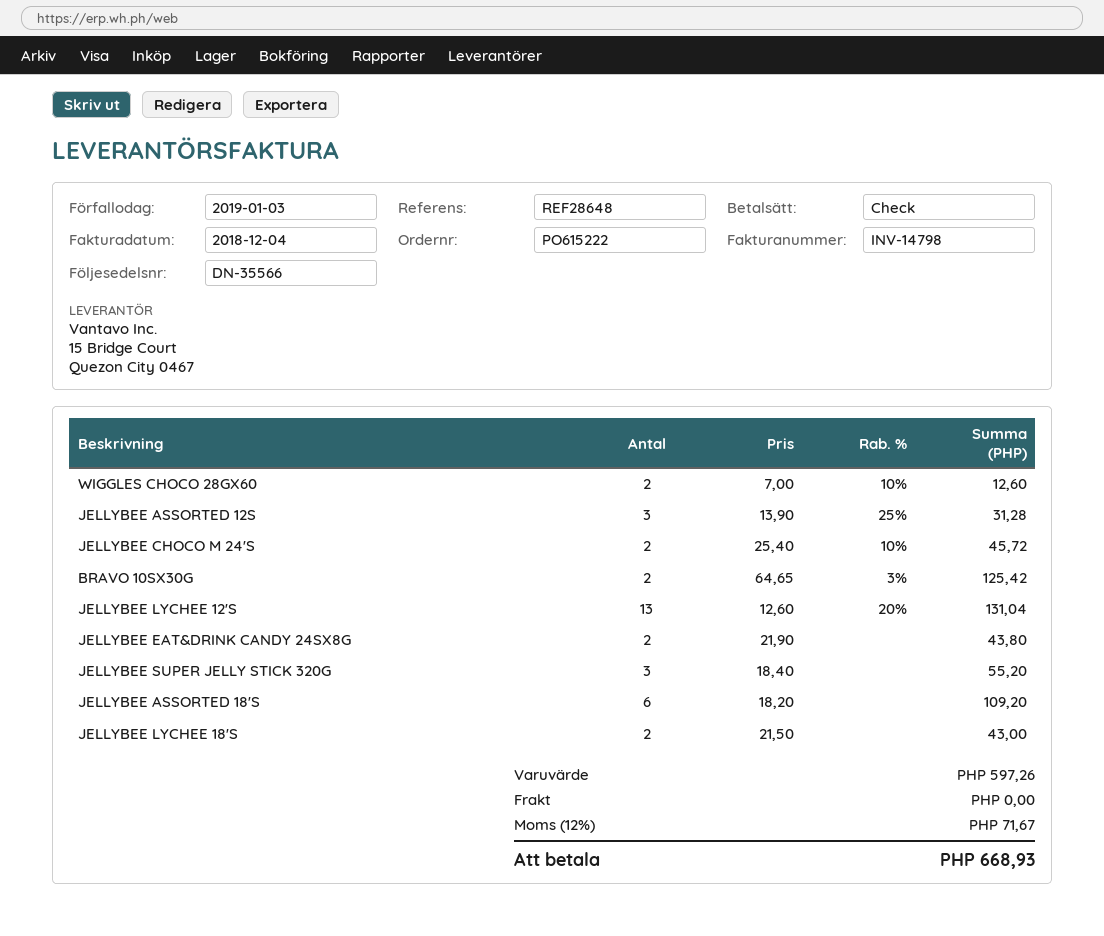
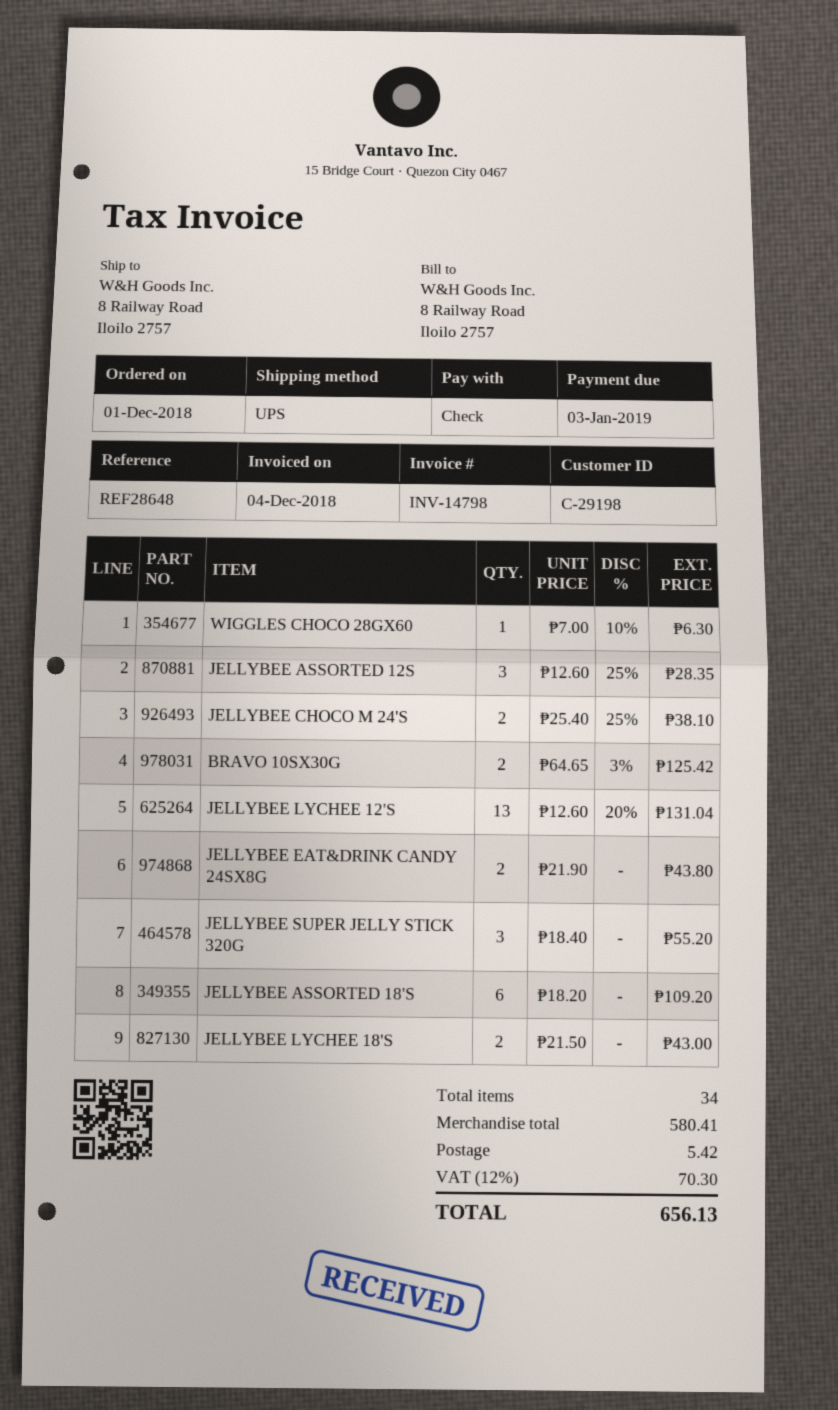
WIGGLES CHOCO 28GX60: 2 x 7.00 - 10% = 12.60 -> 1 x 7.00 - 10% = 6.30
JELLYBEE ASSORTED 12S: 3 x 13.90 - 25% = 31.28 -> 3 x 12.60 - 25% = 28.35
JELLYBEE CHOCO M 24'S: 2 x 25.40 - 10% = 45.72 -> 2 x 25.40 - 25% = 38.10
subtotal: 597.26 -> 580.41
shipping: 0.00 -> 5.42
tax: 12% = 71.67 -> 12% = 70.30
total: 668.93 -> 656.13

